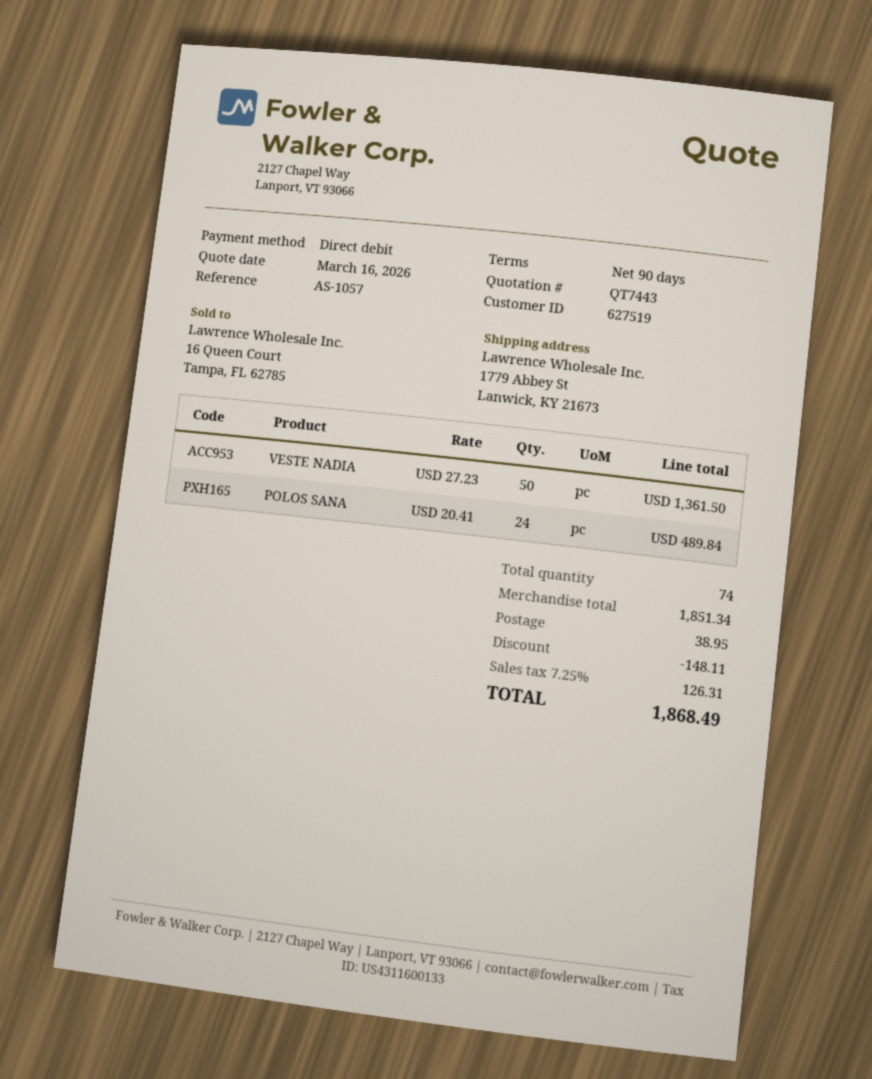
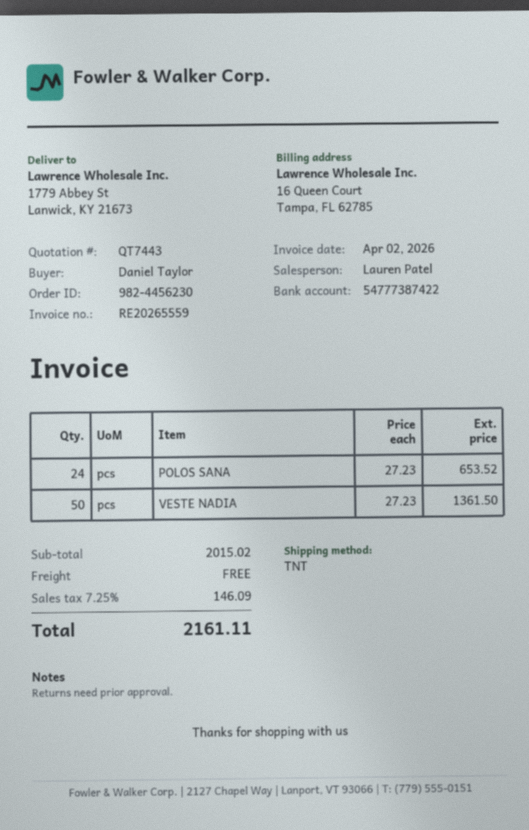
POLOS SANA: 24 x 20.41 = 489.84 -> 24 x 27.23 = 653.52
subtotal: 1851.34 -> 2015.02
discount: 148.11 -> none
shipping: 38.95 -> 0.00
tax: 7.25% = 126.31 -> 7.25% = 146.09
total: 1868.49 -> 2161.11

